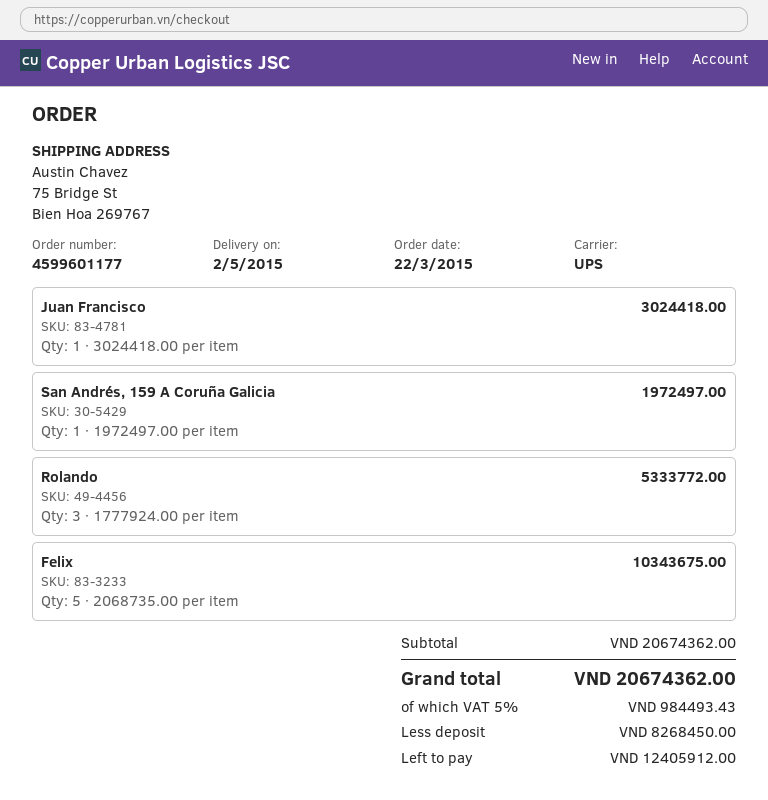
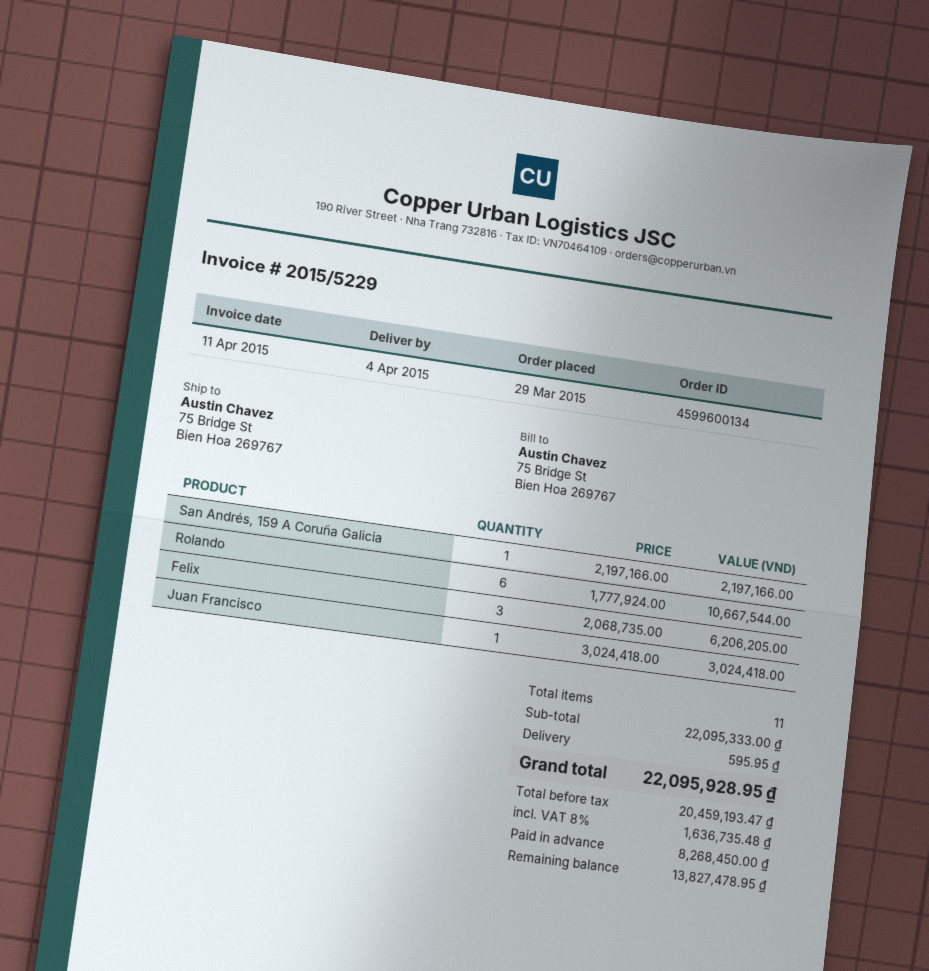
order number: 4599601177 -> 4599600134
order date: 2015-03-22 -> 2015-03-29
delivery date: 2015-05-02 -> 2015-04-04
San Andrés, 159 A Coruña Galicia: 1 x 1972497.00 = 1972497.00 -> 1 x 2197166.00 = 2197166.00
Rolando: 3 x 1777924.00 = 5333772.00 -> 6 x 1777924.00 = 10667544.00
Felix: 5 x 2068735.00 = 10343675.00 -> 3 x 2068735.00 = 6206205.00
subtotal: 20674362.00 -> 22095333.00
shipping: none -> 595.95
tax: 5% = 984493.43 -> 8% = 1636735.48
total: 20674362.00 -> 22095928.95
balance: 12405912.00 -> 13827478.95

